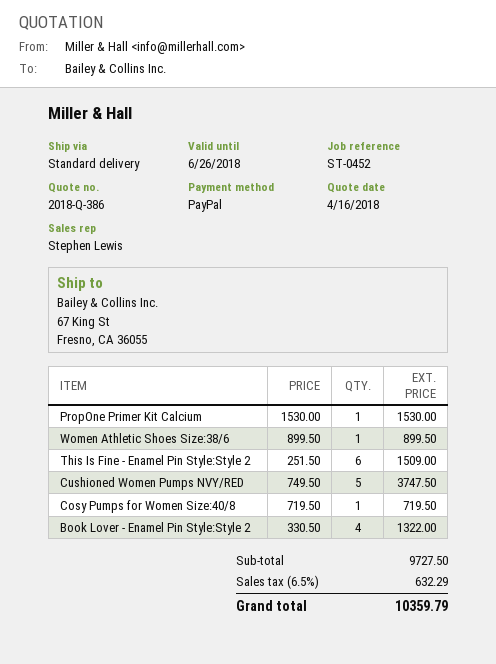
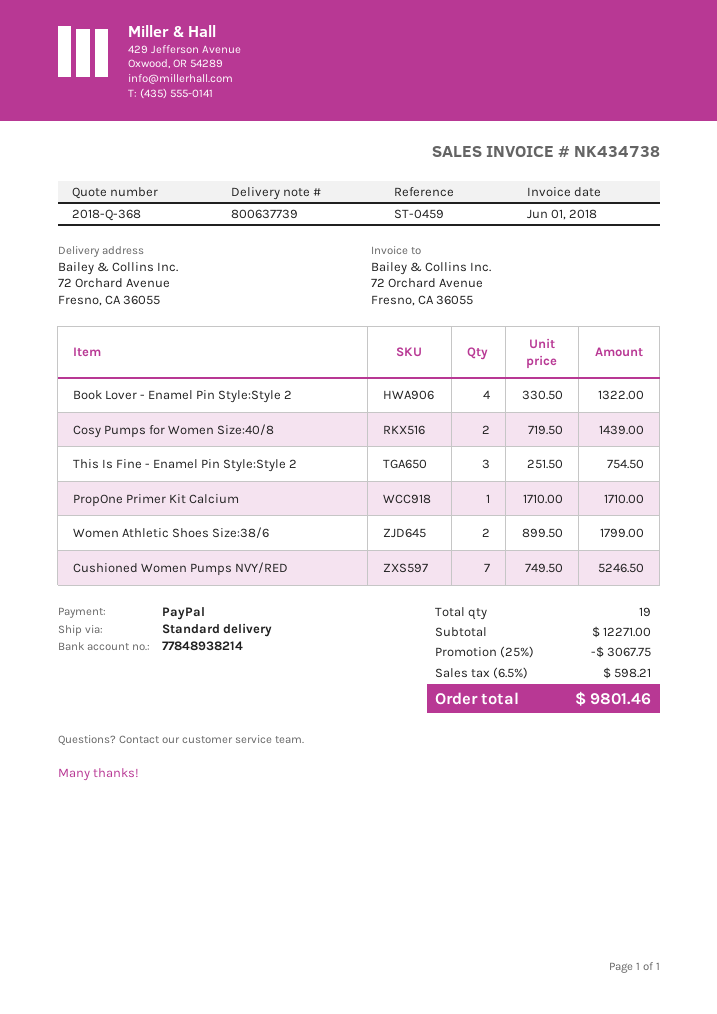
quote number: 2018-Q-386 -> 2018-Q-368
reference: ST-0452 -> ST-0459
ship to: 67 King St, Fresno, CA 36055 -> 72 Orchard Avenue, Fresno, CA 36055
PropOne Primer Kit Calcium: 1 x 1530.00 = 1530.00 -> 1 x 1710.00 = 1710.00
Women Athletic Shoes Size:38/6: 1 x 899.50 = 899.50 -> 2 x 899.50 = 1799.00
This Is Fine - Enamel Pin Style:Style 2: 6 x 251.50 = 1509.00 -> 3 x 251.50 = 754.50
Cushioned Women Pumps NVY/RED: 5 x 749.50 = 3747.50 -> 7 x 749.50 = 5246.50
Cosy Pumps for Women Size:40/8: 1 x 719.50 = 719.50 -> 2 x 719.50 = 1439.00
subtotal: 9727.50 -> 12271.00
discount: none -> 25% = 3067.75
tax: 6.5% = 632.29 -> 6.5% = 598.21
total: 10359.79 -> 9801.46

